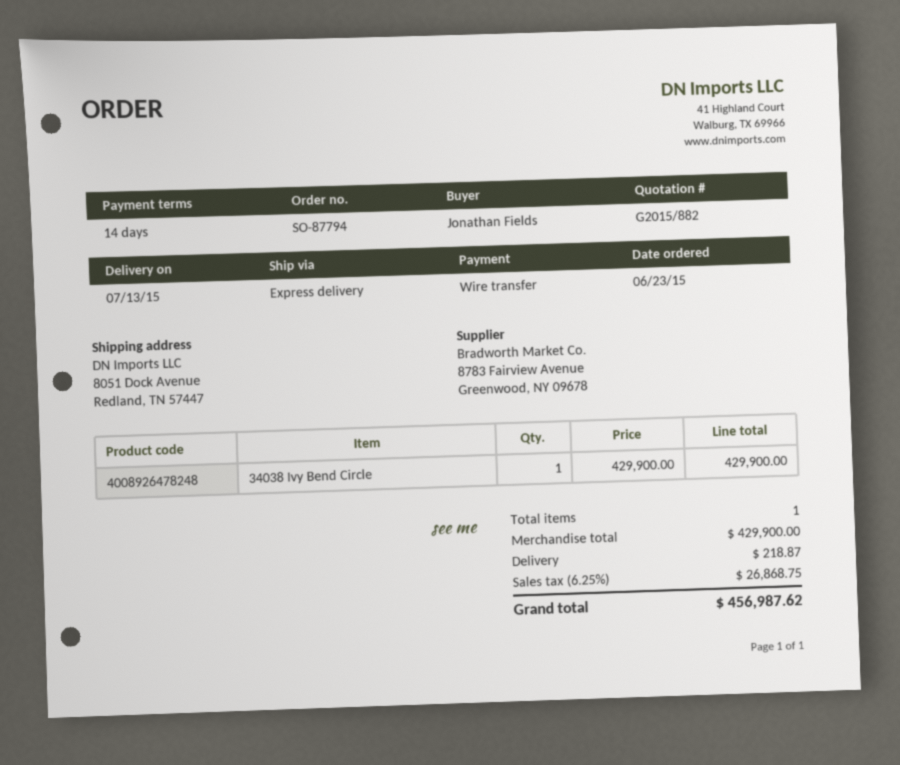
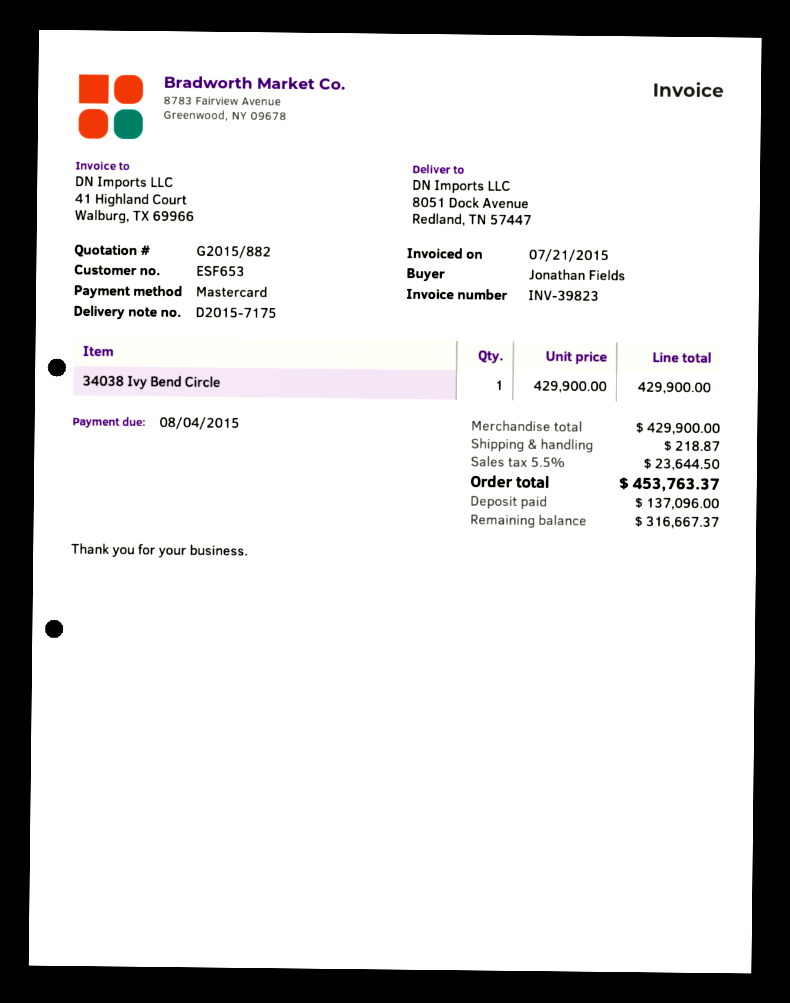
payment method: bank transfer -> Mastercard
tax: 6.25% = 26868.75 -> 5.5% = 23644.50
total: 456987.62 -> 453763.37

